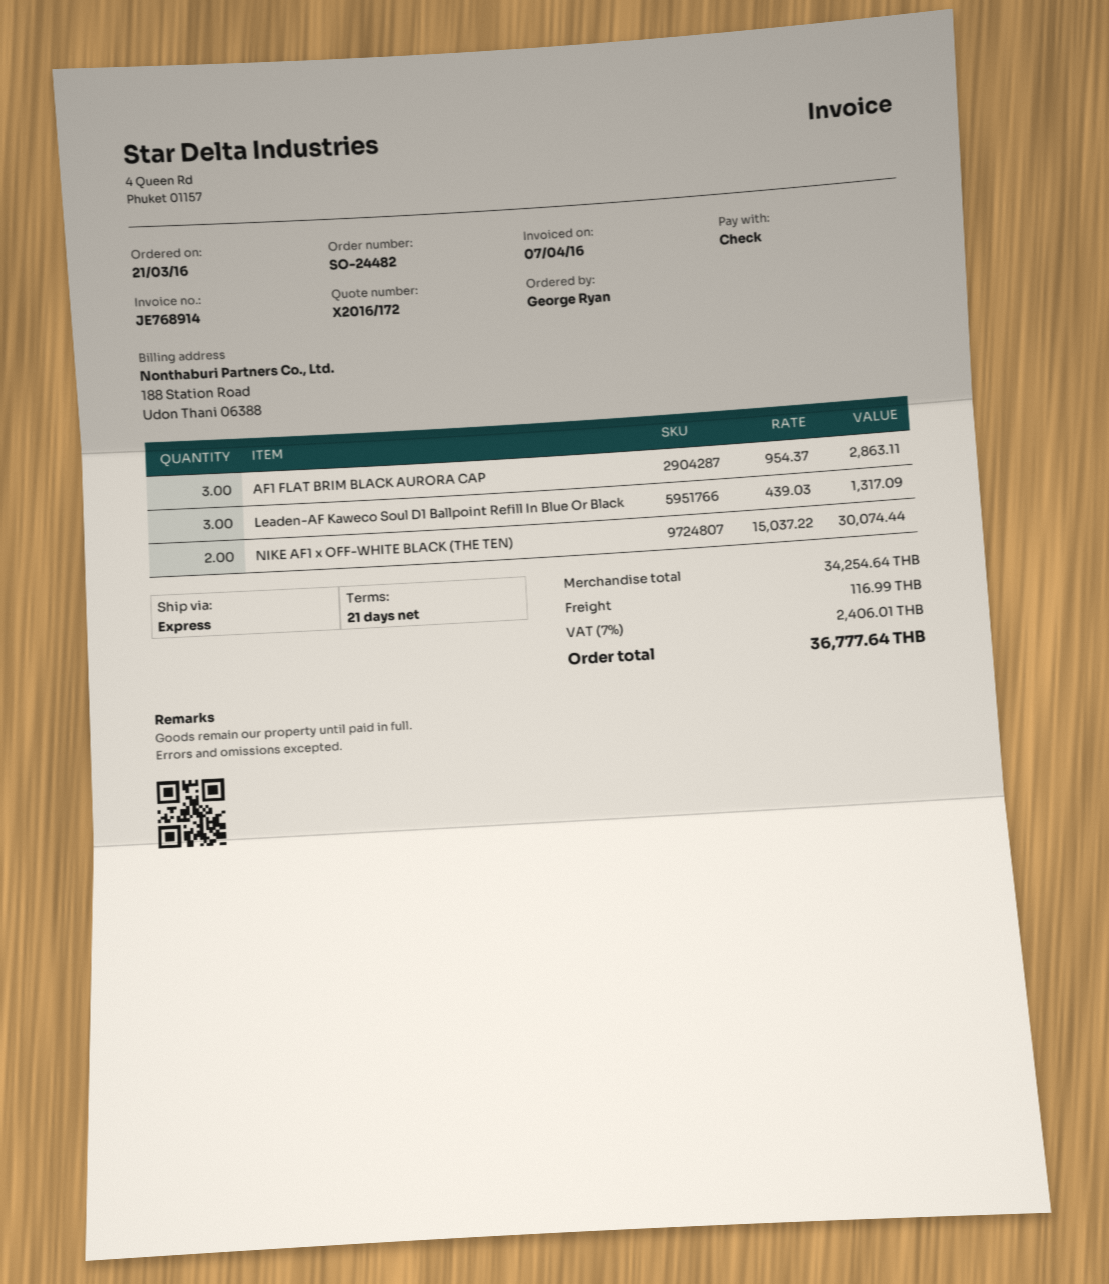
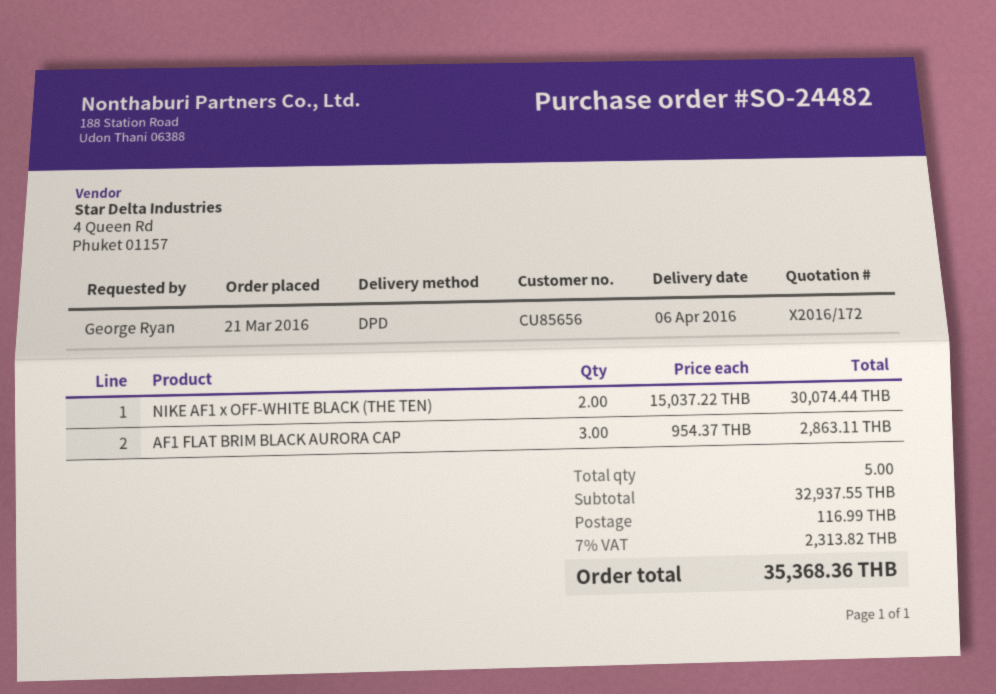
shipping method: express -> DPD
Leaden-AF Kaweco Soul D1 Ballpoint Refill In Blue Or Black: 3 x 439.03 = 1317.09 -> none
subtotal: 34254.64 -> 32937.55
tax: 7% = 2406.01 -> 7% = 2313.82
total: 36777.64 -> 35368.36

